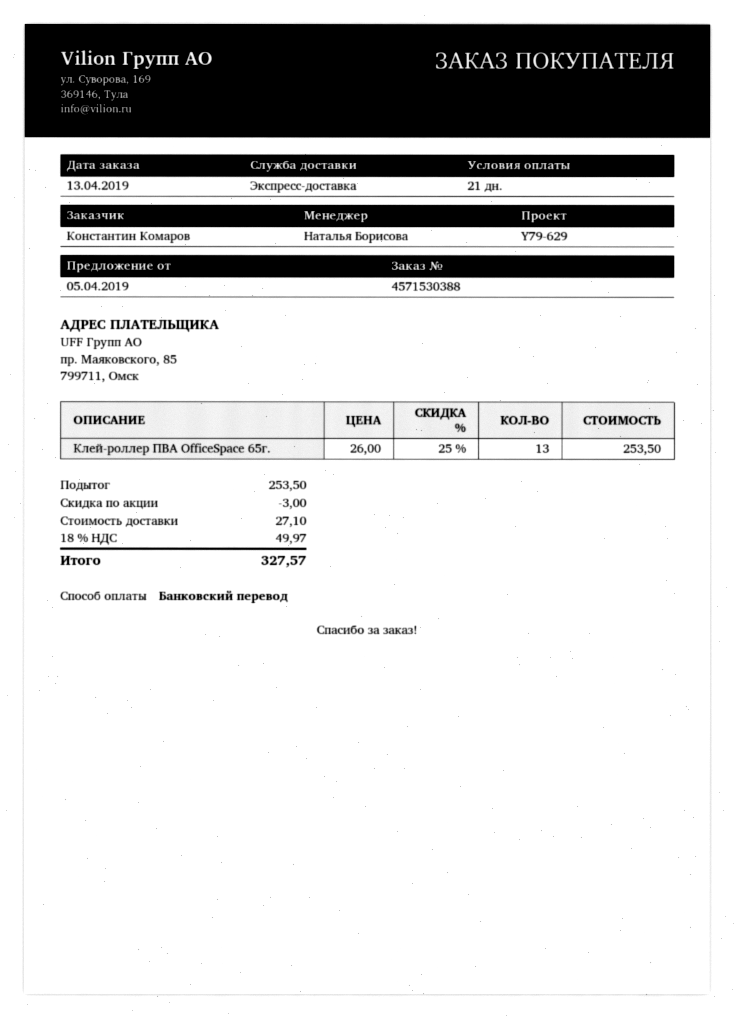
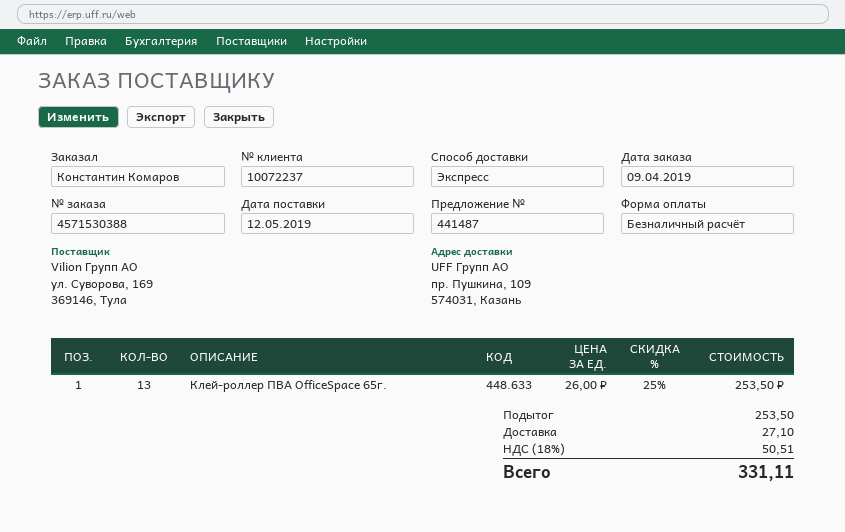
order date: 2019-04-13 -> 2019-04-09
discount: 3.00 -> none
tax: 18% = 49.97 -> 18% = 50.51
total: 327.57 -> 331.11

